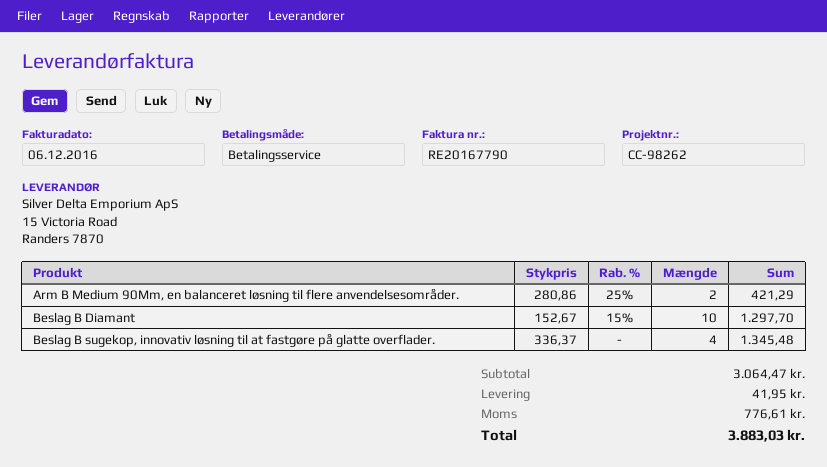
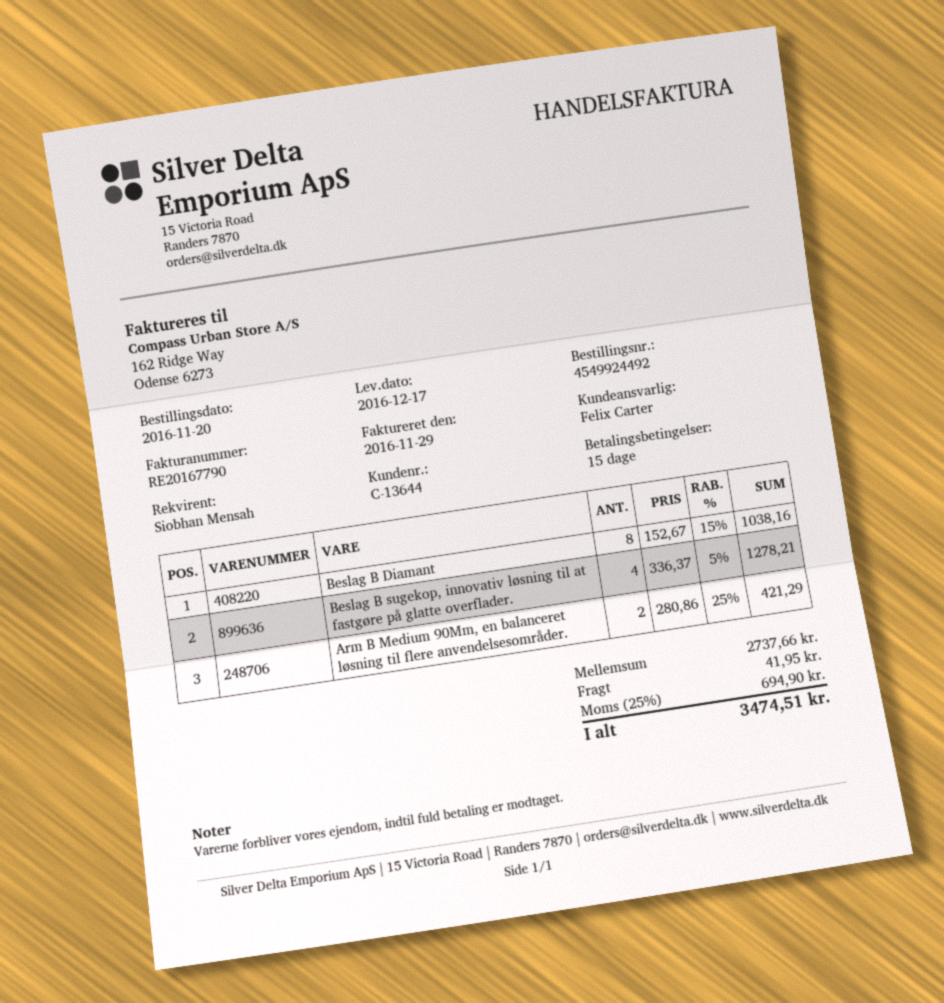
invoice date: 2016-12-06 -> 2016-11-29
Beslag B Diamant: 10 x 152.67 - 15% = 1297.70 -> 8 x 152.67 - 15% = 1038.16
Beslag B sugekop, innovativ løsning til at fastgøre på glatte overflader.: 4 x 336.37 = 1345.48 -> 4 x 336.37 - 5% = 1278.21
subtotal: 3064.47 -> 2737.66
tax: 776.61 -> 694.90
total: 3883.03 -> 3474.51

